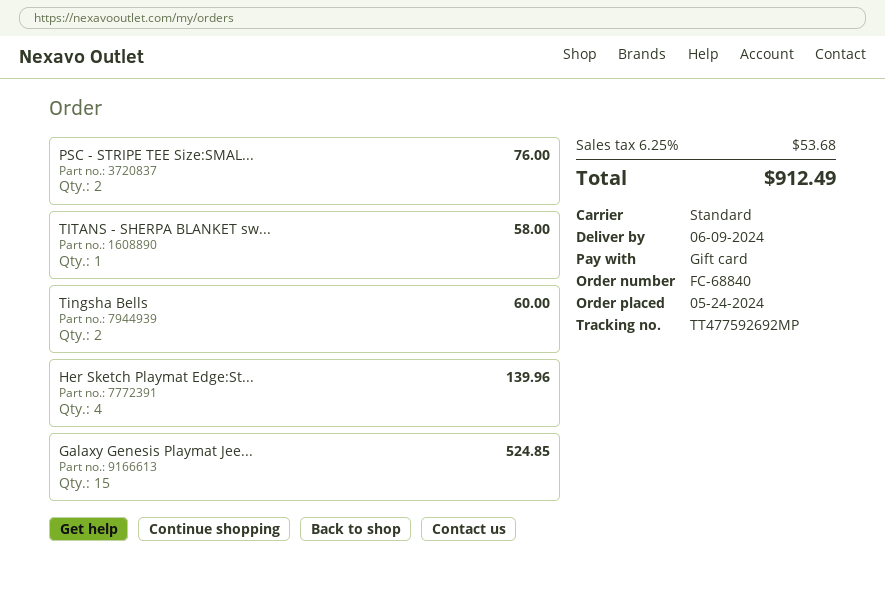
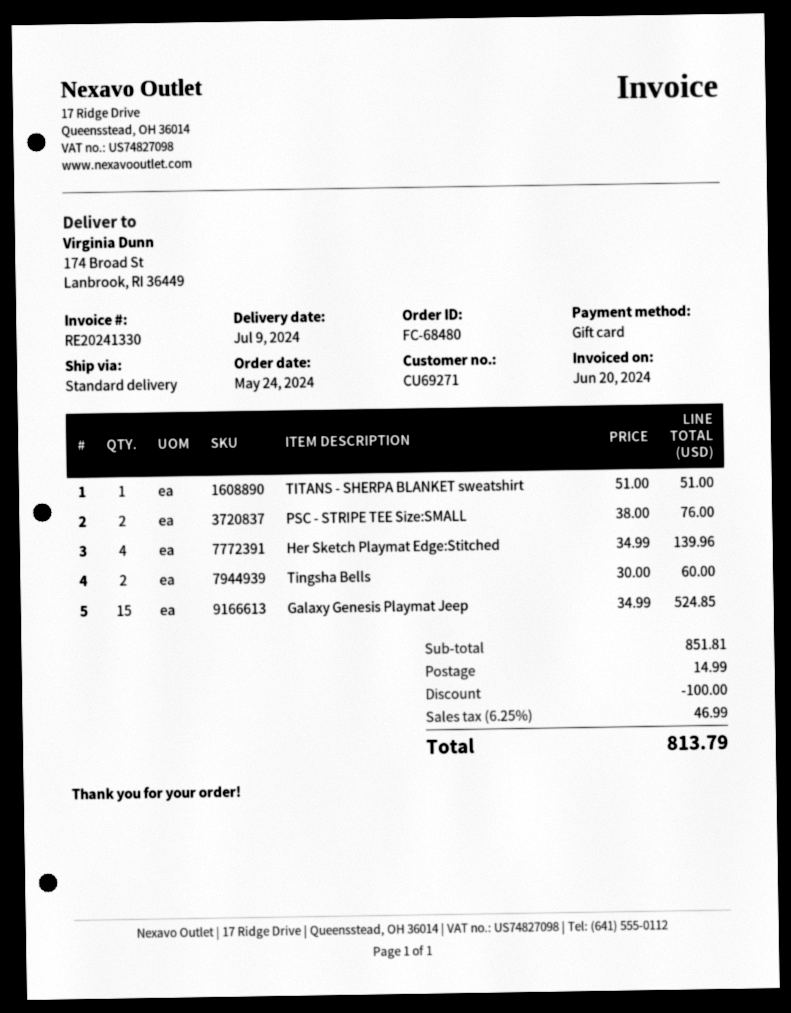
order number: FC-68840 -> FC-68480
delivery date: 2024-06-09 -> 2024-07-09
TITANS - SHERPA BLANKET sw...: 1 for 58.00 -> 1 for 51.00
discount: none -> 100.00
shipping: none -> 14.99
tax: 6.25% = 53.68 -> 6.25% = 46.99
total: 912.49 -> 813.79

